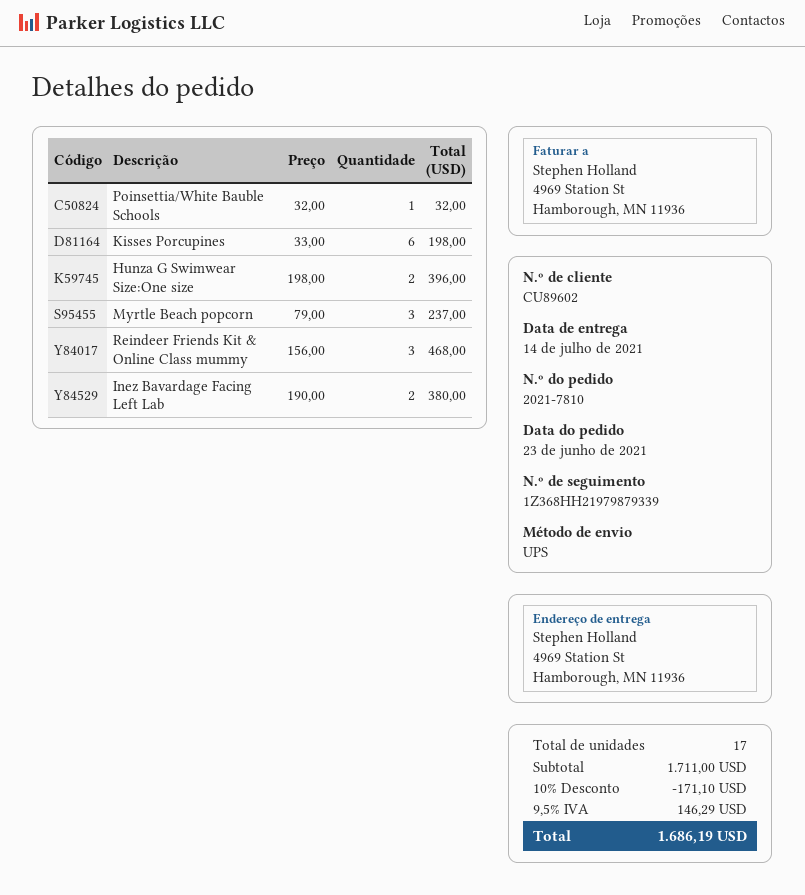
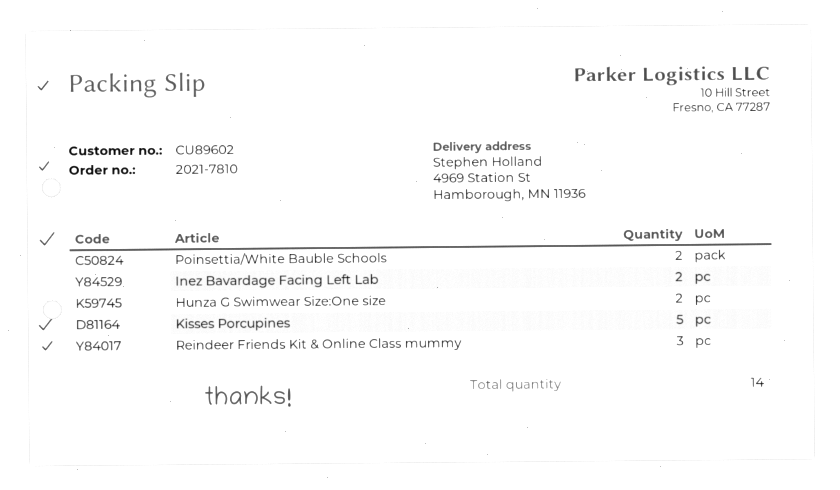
Poinsettia/White Bauble Schools: 1 -> 2
Kisses Porcupines: 6 -> 5
Myrtle Beach popcorn: 3 -> none
total quantity: 17 -> 14

